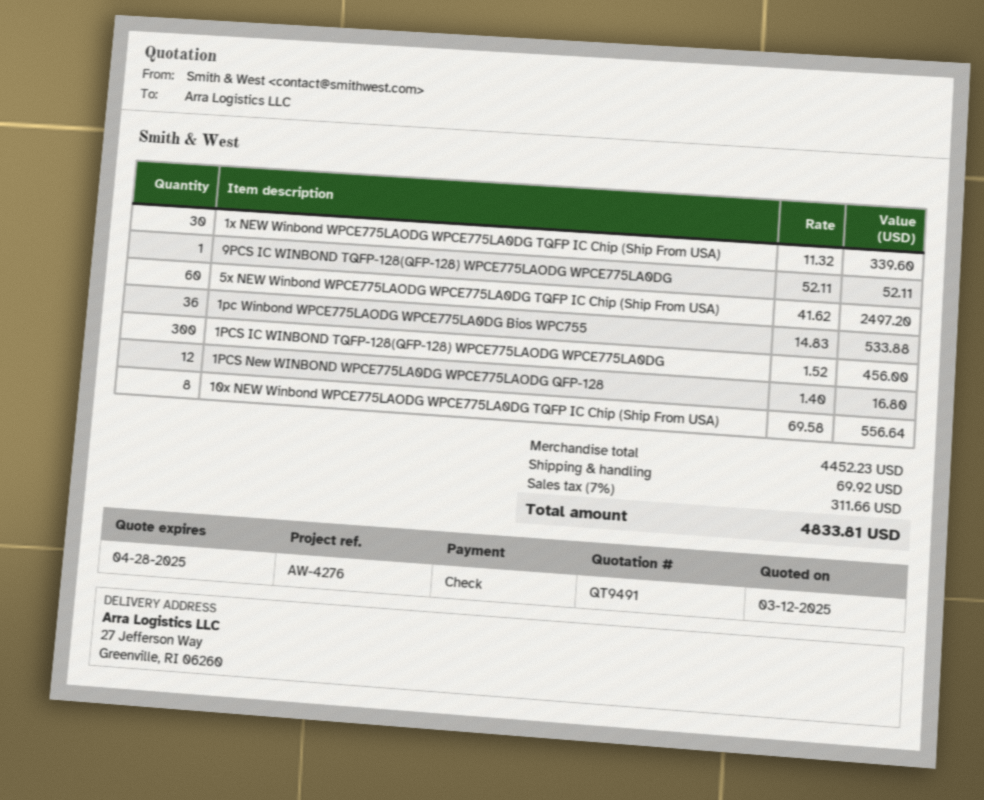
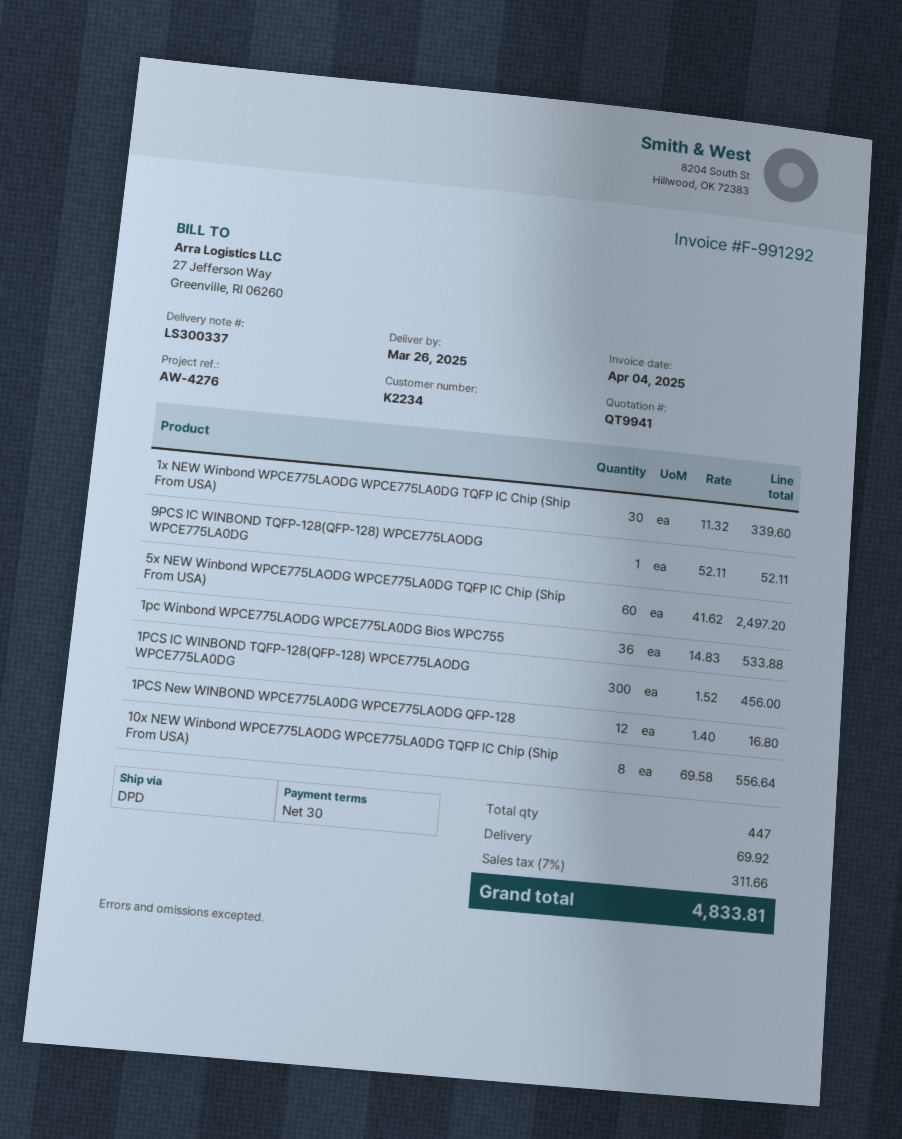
quote number: QT9491 -> QT9941

